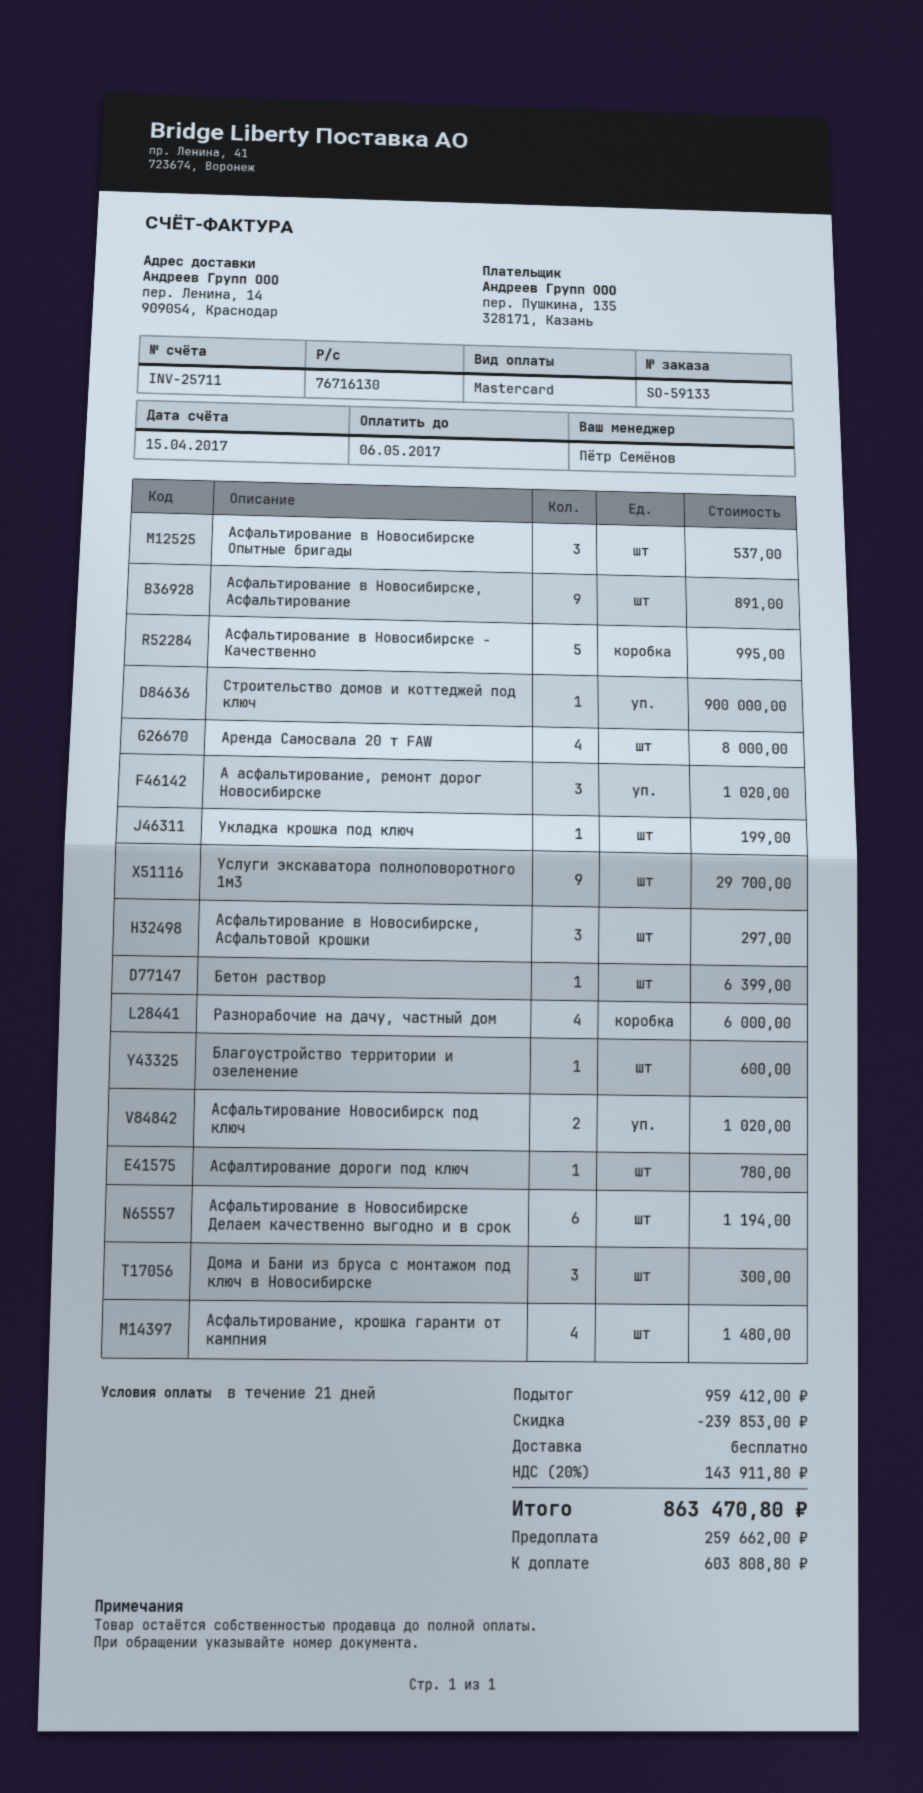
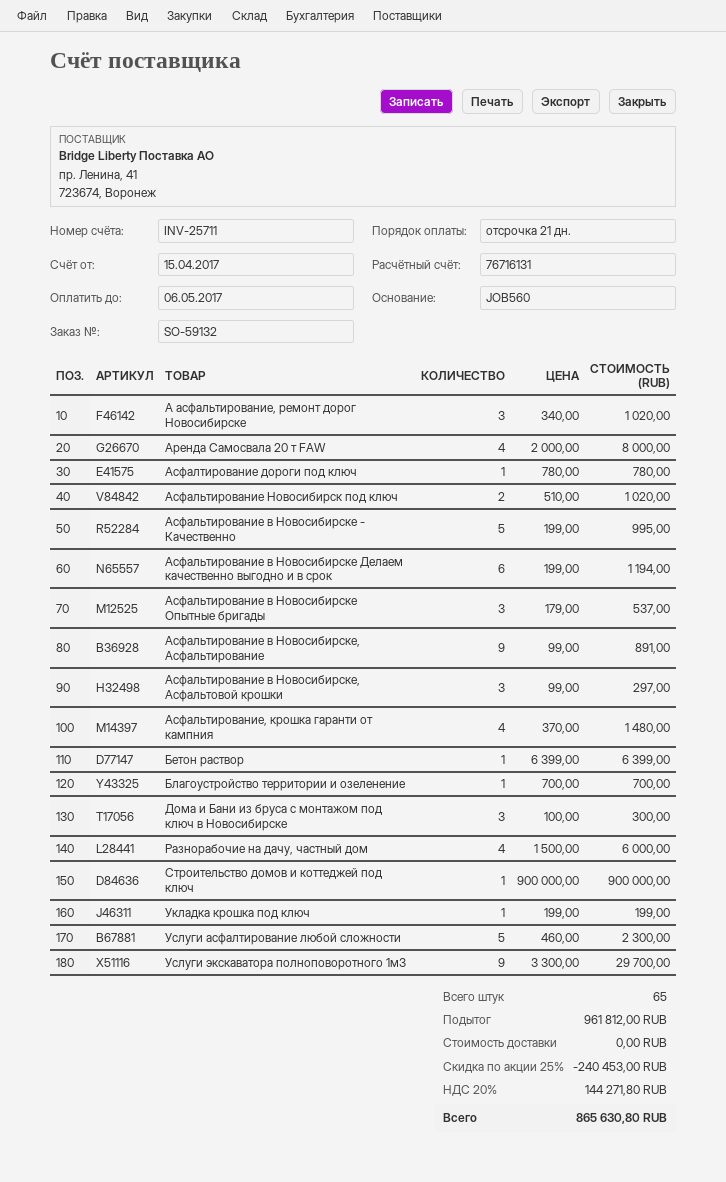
order number: SO-59133 -> SO-59132
bank account: 76716130 -> 76716131
Благоустройство территории и озеленение: 1 for 600.00 -> 1 for 700.00
Услуги асфалтирование любой сложности: none -> 5 for 2300.00
subtotal: 959412.00 -> 961812.00
discount: 239853.00 -> 240453.00
tax: 20% = 143911.80 -> 20% = 144271.80
total: 863470.80 -> 865630.80

